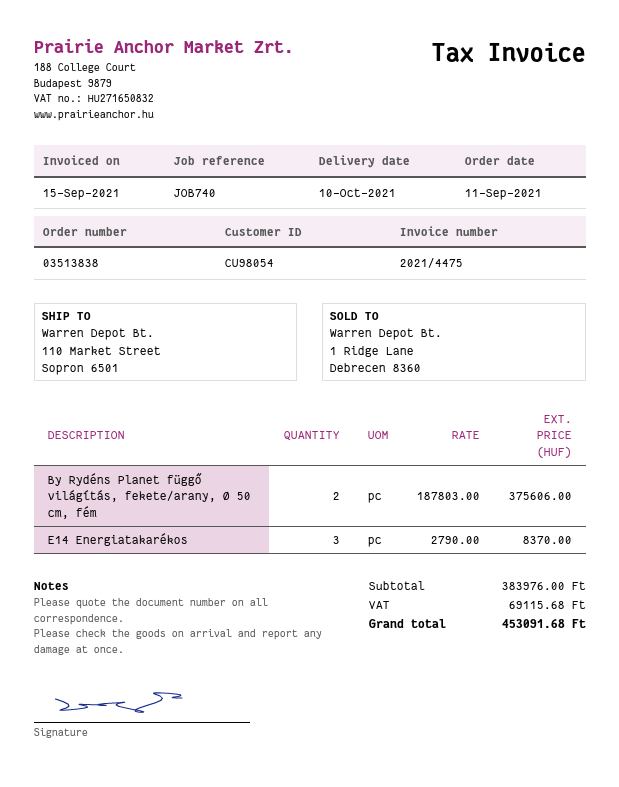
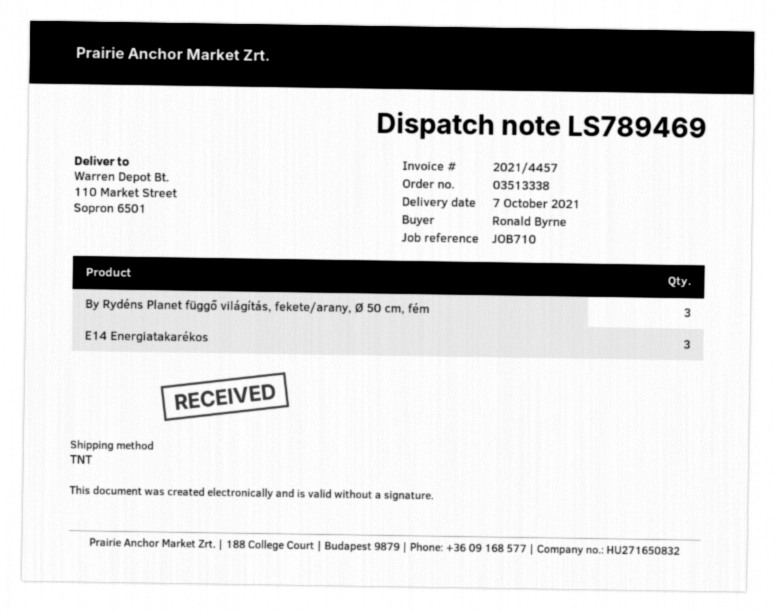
order number: 03513838 -> 03513338
delivery date: 2021-10-10 -> 2021-10-07
invoice number: 2021/4475 -> 2021/4457
reference: JOB740 -> JOB710
By Rydéns Planet függő világítás, fekete/arany, Ø 50 cm, fém: 2 -> 3

